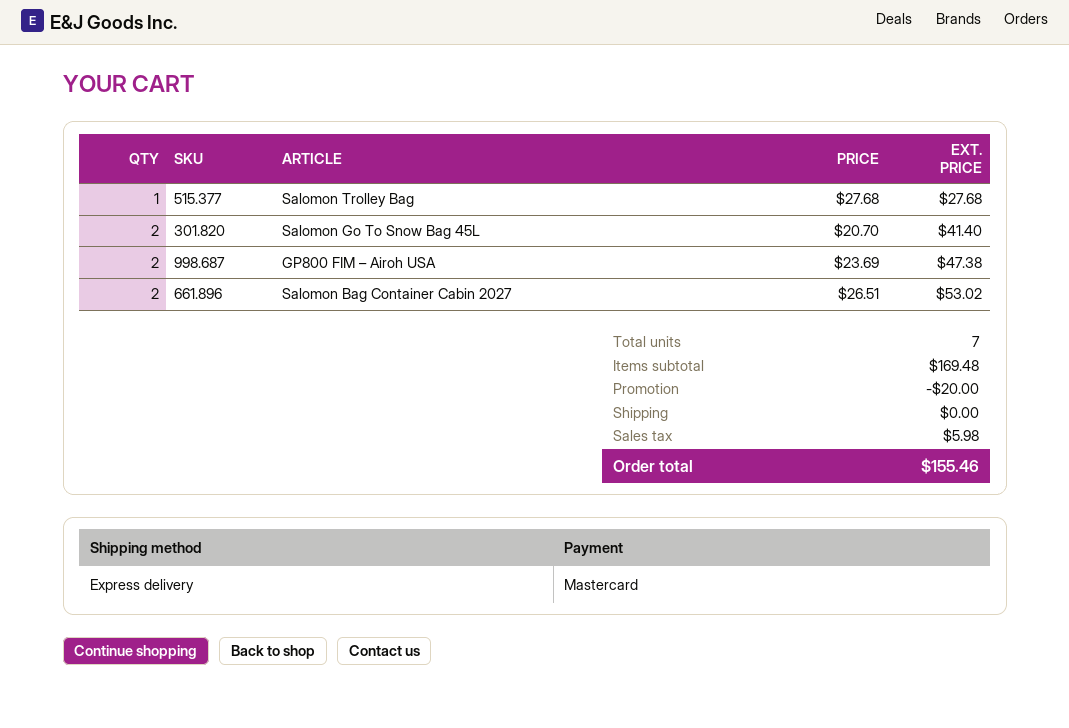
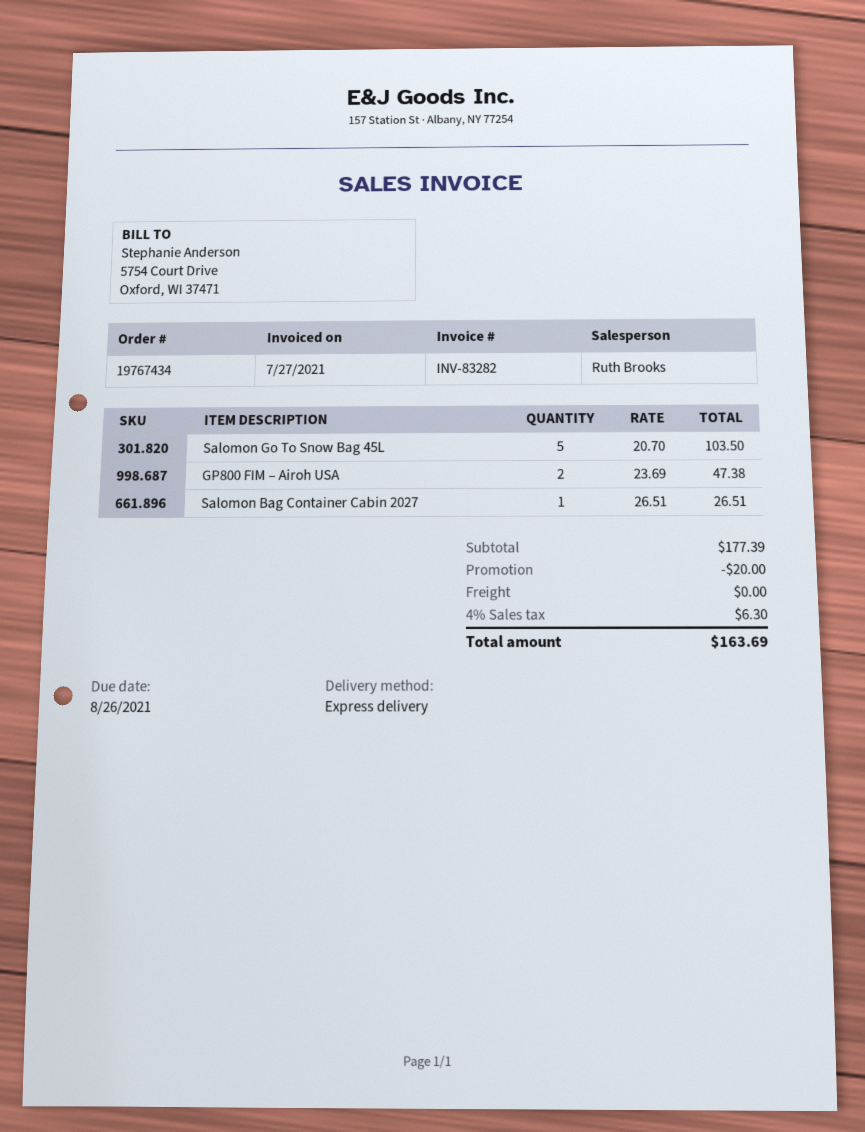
Salomon Trolley Bag: 1 x 27.68 = 27.68 -> none
Salomon Go To Snow Bag 45L: 2 x 20.70 = 41.40 -> 5 x 20.70 = 103.50
Salomon Bag Container Cabin 2027: 2 x 26.51 = 53.02 -> 1 x 26.51 = 26.51
subtotal: 169.48 -> 177.39
tax: 5.98 -> 6.30
total: 155.46 -> 163.69

